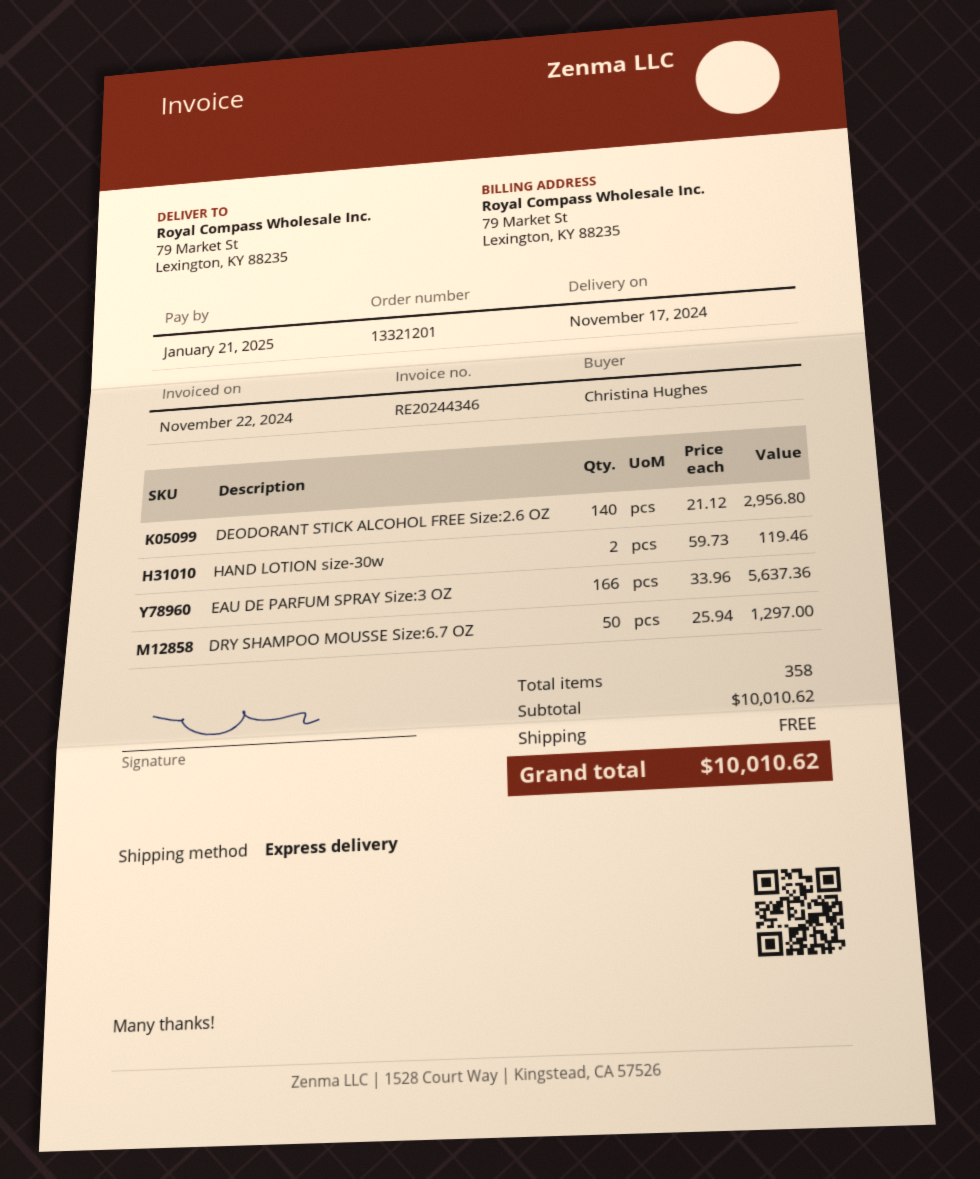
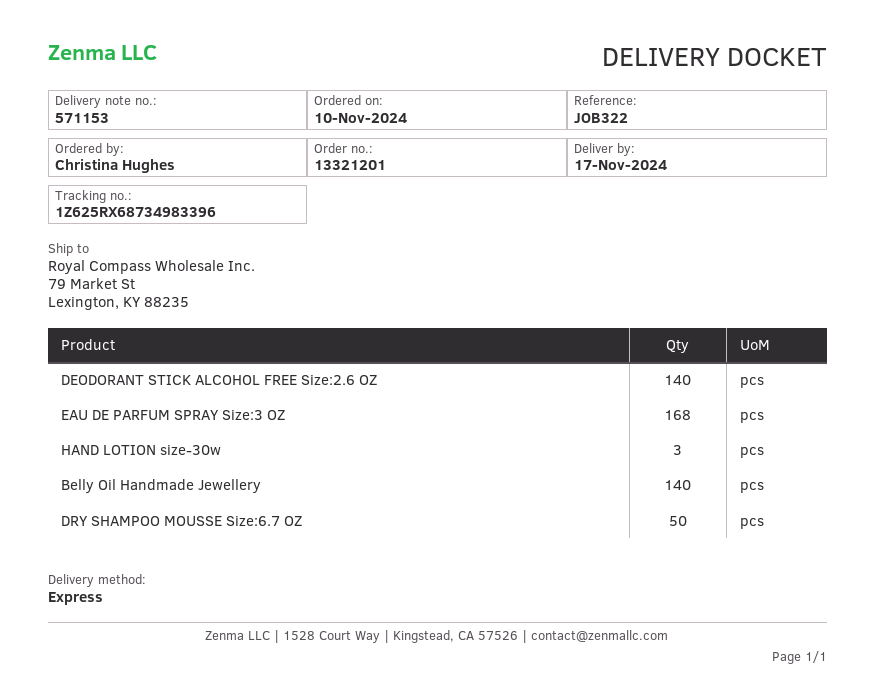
HAND LOTION size-30w: 2 -> 3
EAU DE PARFUM SPRAY Size:3 OZ: 166 -> 168
Belly Oil Handmade Jewellery: none -> 140

